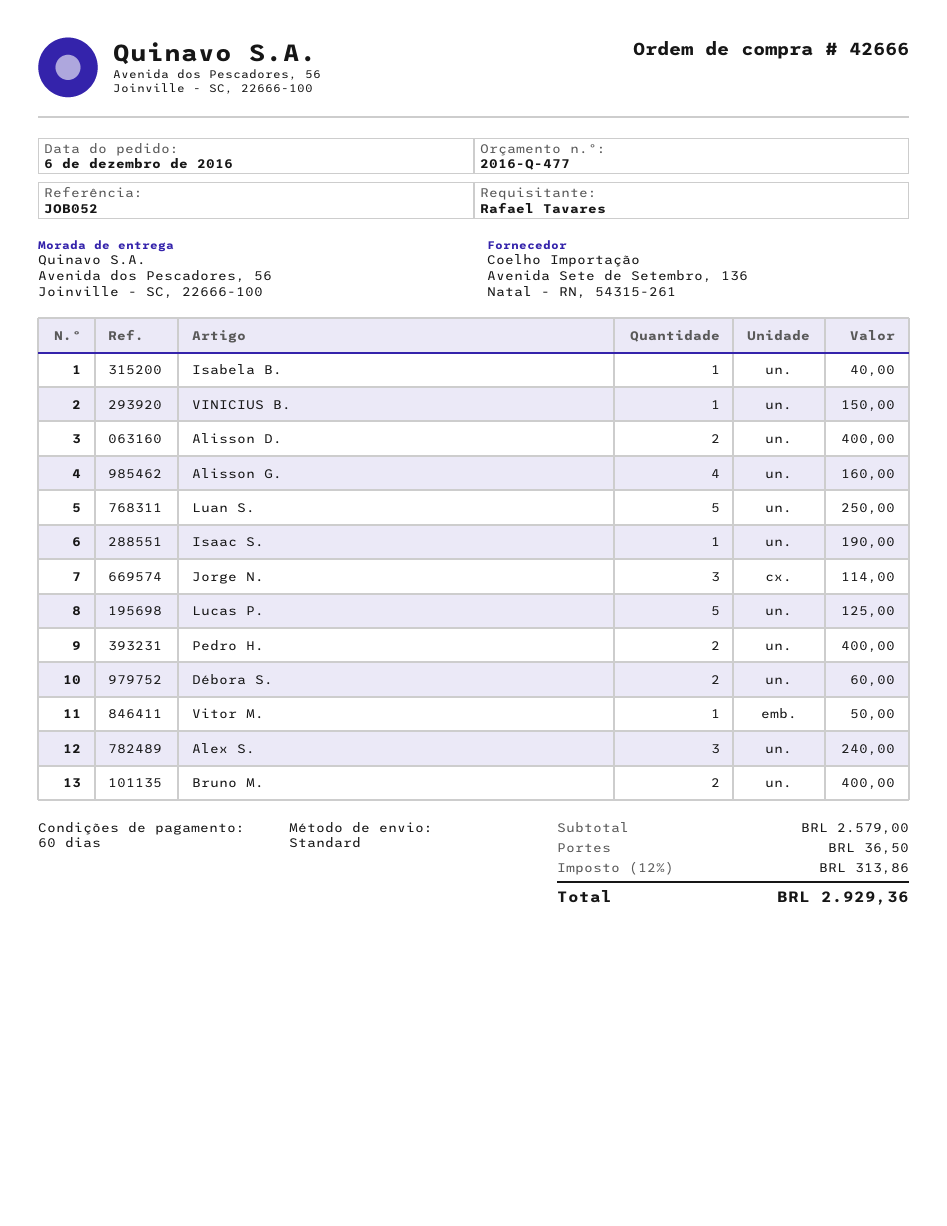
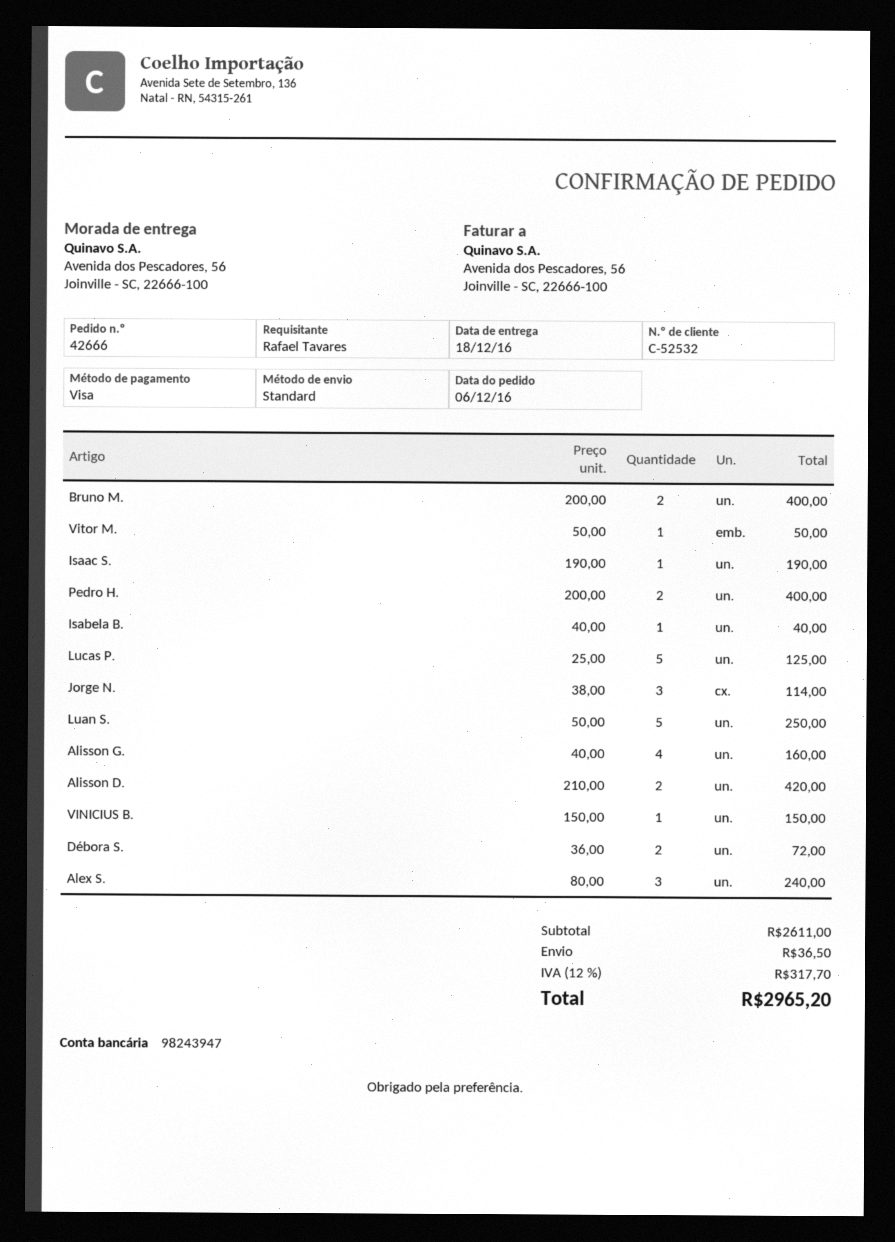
Alisson D.: 2 for 400.00 -> 2 for 420.00
Débora S.: 2 for 60.00 -> 2 for 72.00
subtotal: 2579.00 -> 2611.00
tax: 12% = 313.86 -> 12% = 317.70
total: 2929.36 -> 2965.20

